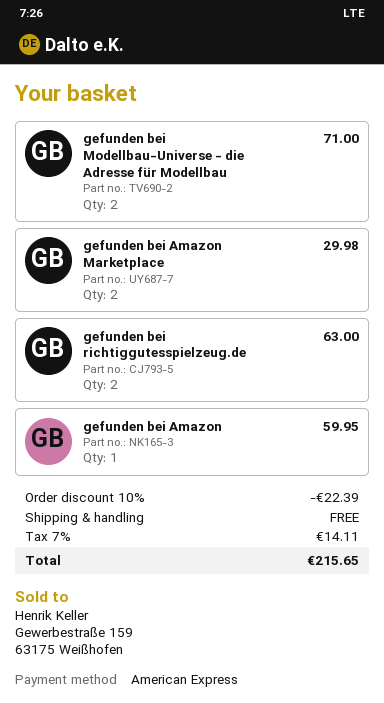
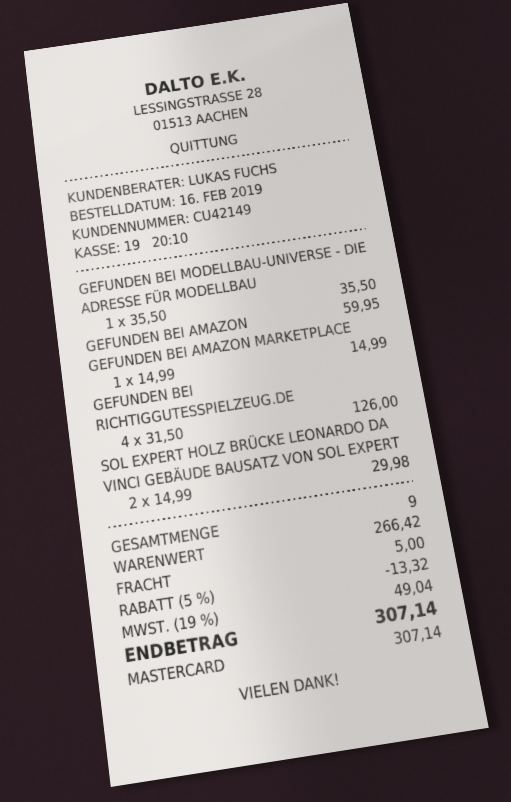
payment method: American Express -> Mastercard
gefunden bei Modellbau-Universe - die Adresse für Modellbau: 2 for 71.00 -> 1 for 35.50
gefunden bei Amazon Marketplace: 2 for 29.98 -> 1 for 14.99
gefunden bei richtiggutesspielzeug.de: 2 for 63.00 -> 4 for 126.00
SOL EXPERT HOLZ BRÜCKE LEONARDO DA VINCI GEBÄUDE BAUSATZ VON SOL EXPERT: none -> 2 for 29.98
discount: 10% = 22.39 -> 5% = 13.32
shipping: 0.00 -> 5.00
tax: 7% = 14.11 -> 19% = 49.04
total: 215.65 -> 307.14

